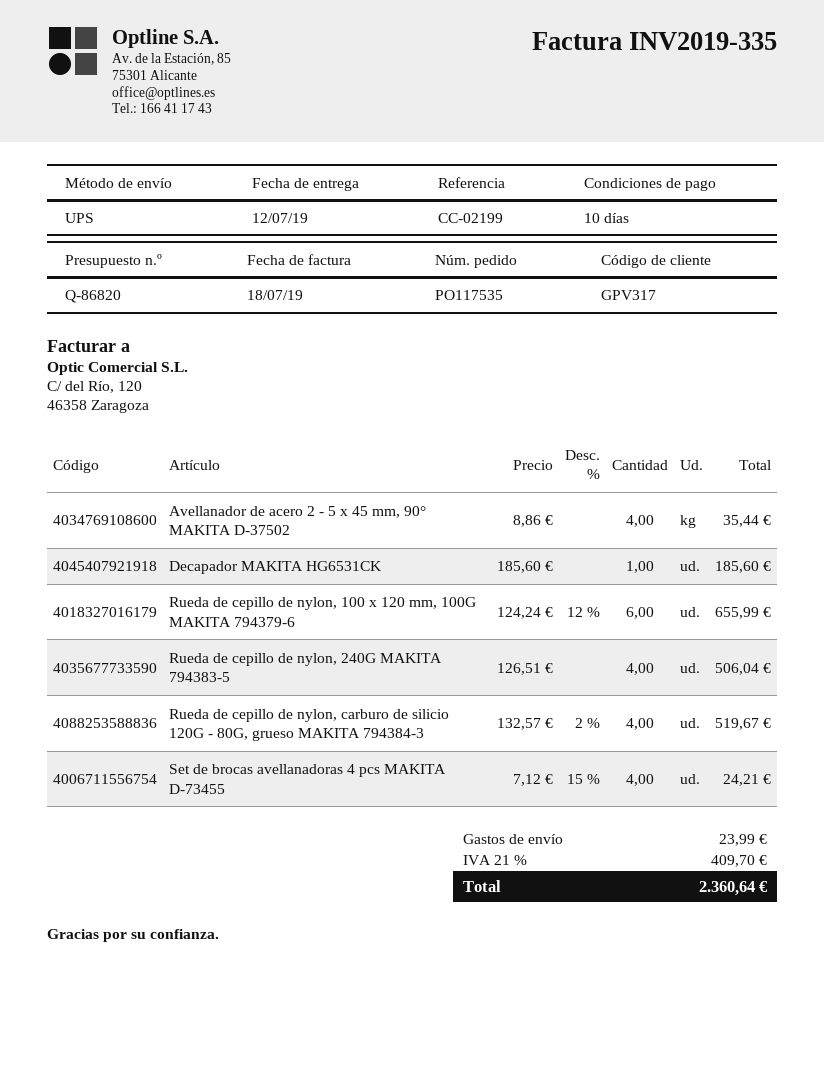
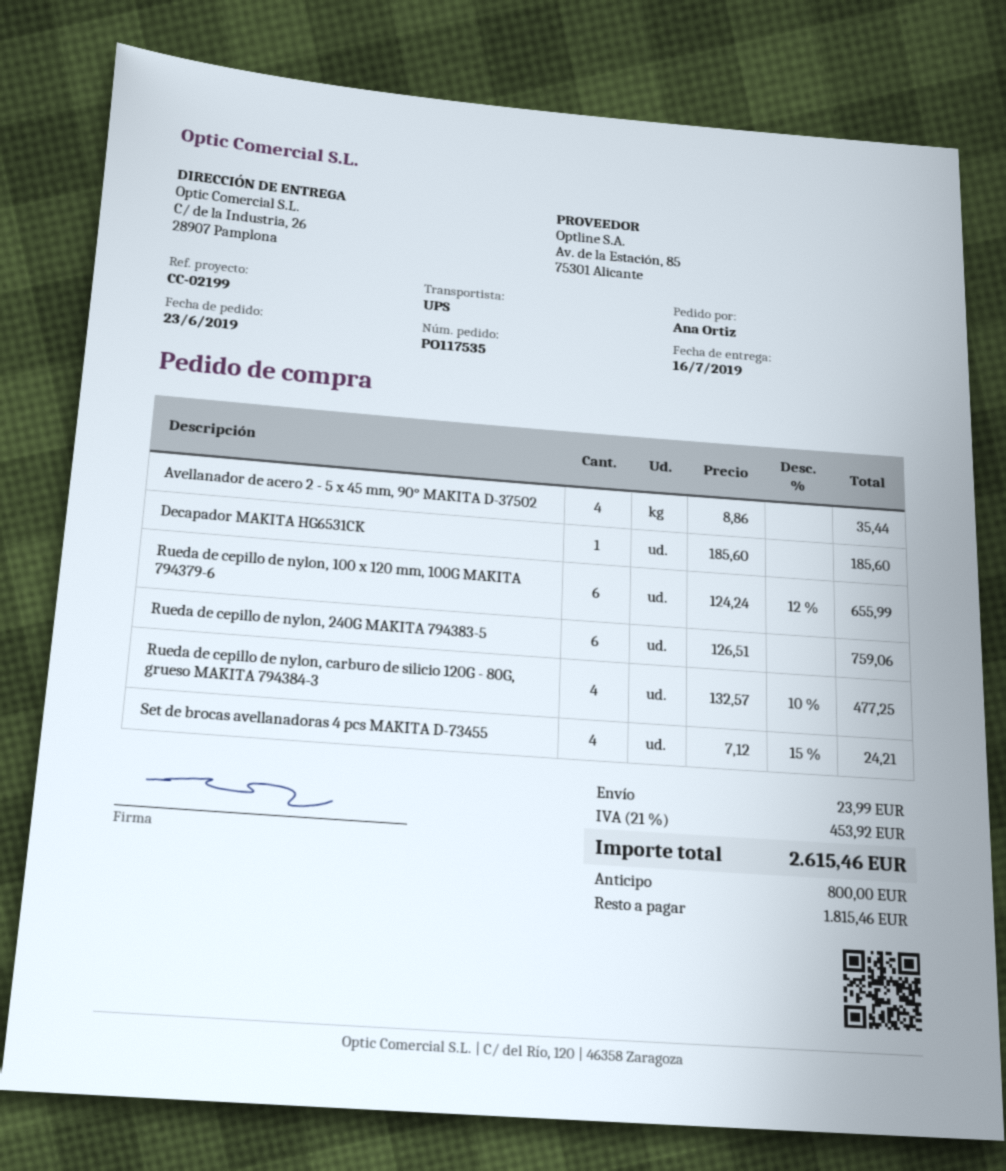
delivery date: 2019-07-12 -> 2019-07-16
Rueda de cepillo de nylon, 240G MAKITA 794383-5: 4 x 126.51 = 506.04 -> 6 x 126.51 = 759.06
Rueda de cepillo de nylon, carburo de silicio 120G - 80G, grueso MAKITA 794384-3: 4 x 132.57 - 2% = 519.67 -> 4 x 132.57 - 10% = 477.25
tax: 21% = 409.70 -> 21% = 453.92
total: 2360.64 -> 2615.46

